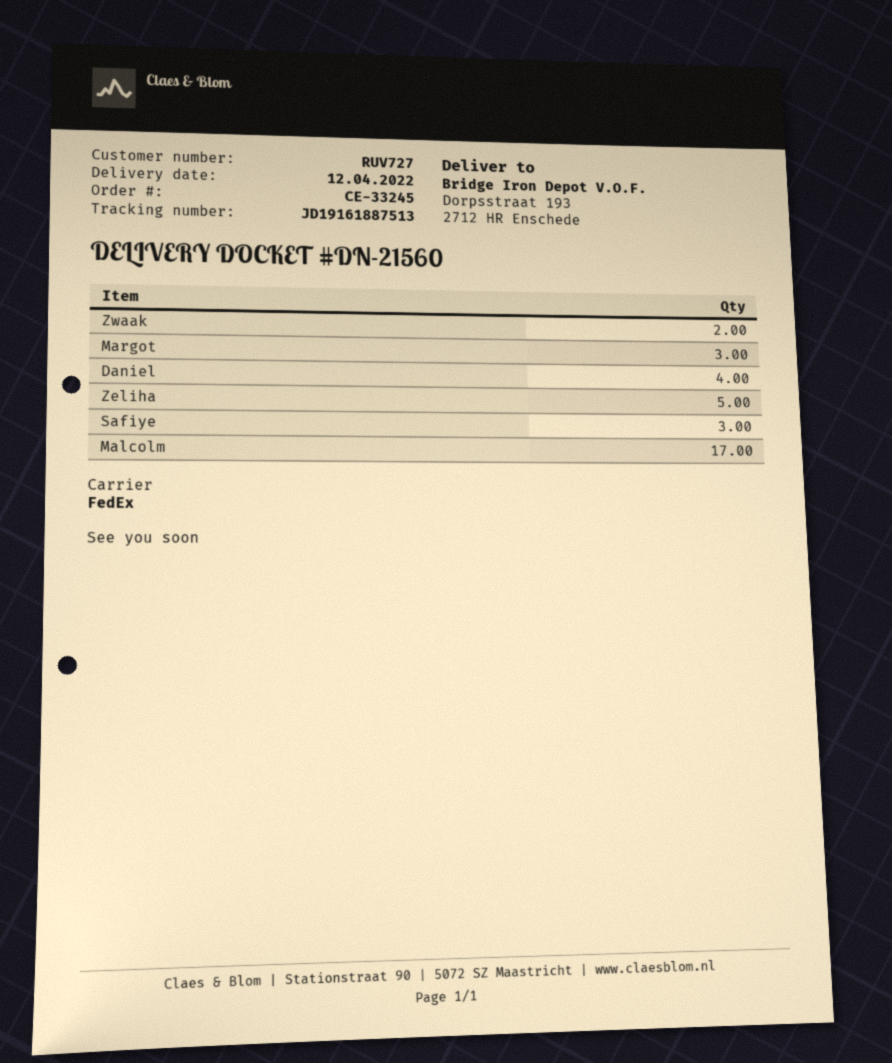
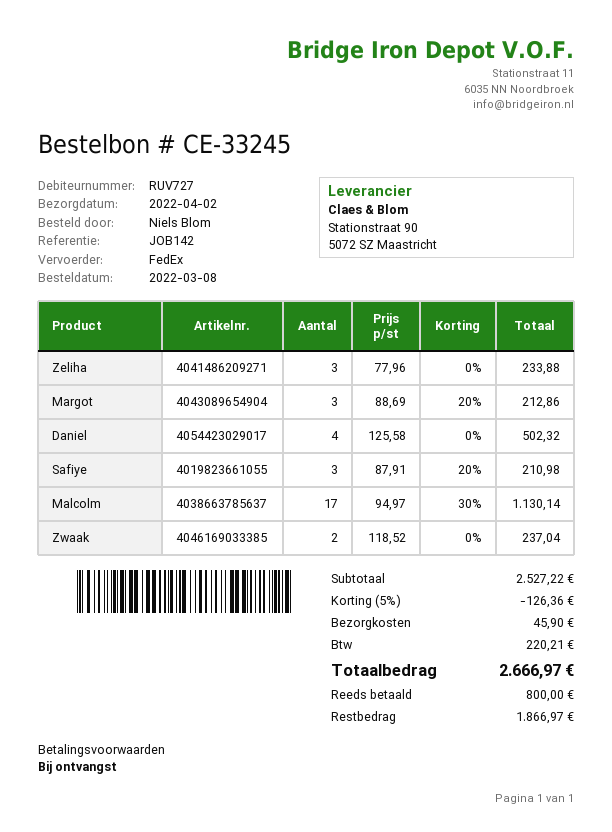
delivery date: 2022-04-12 -> 2022-04-02
Zeliha: 5 -> 3

